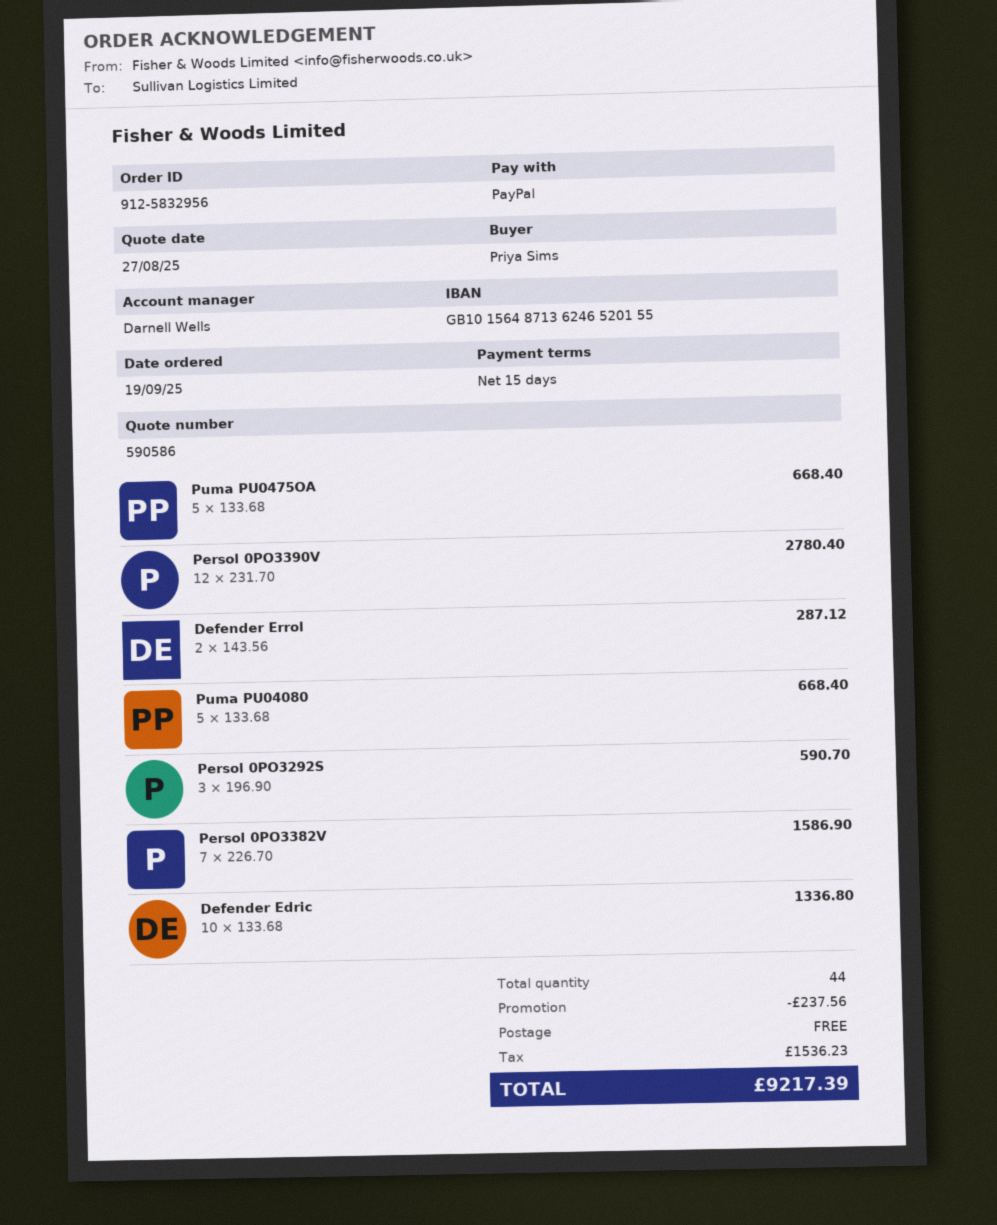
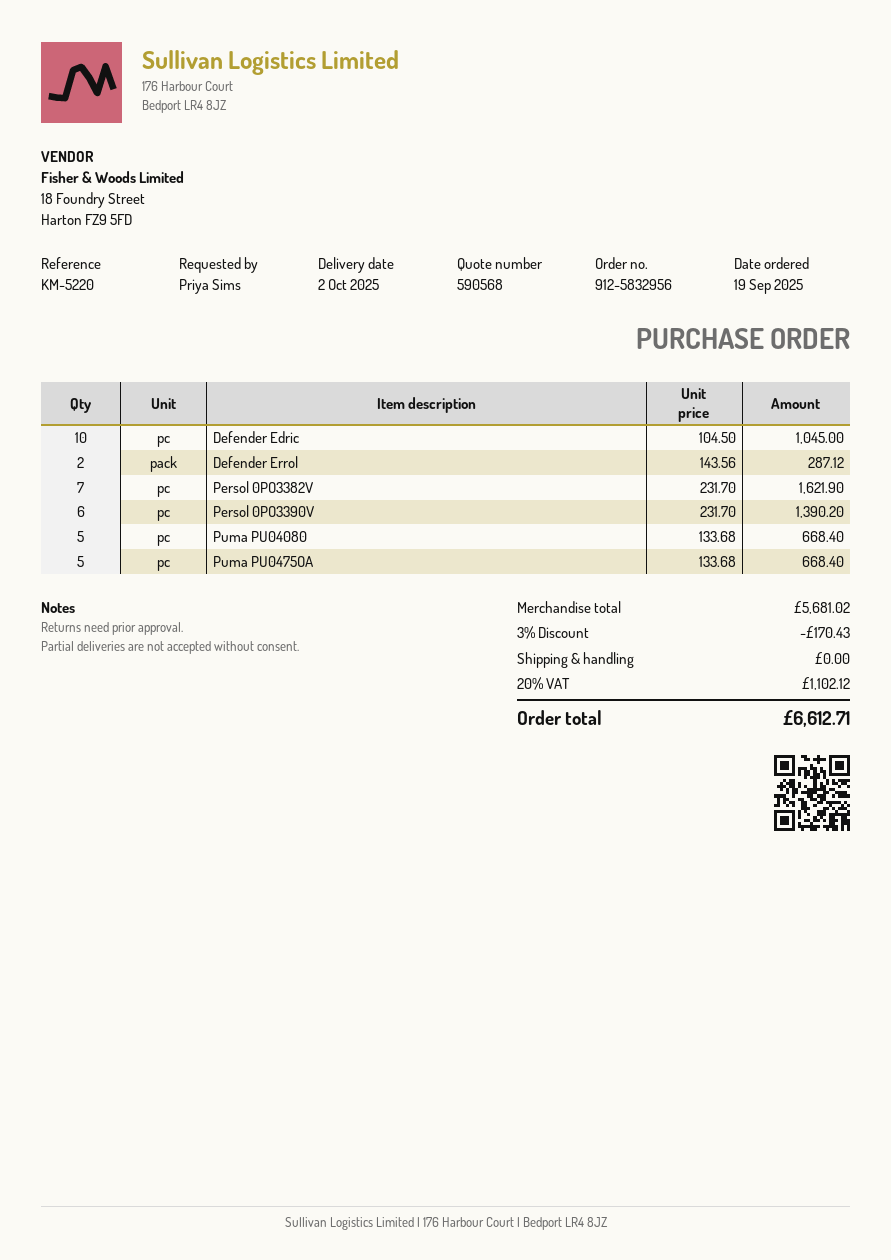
quote number: 590586 -> 590568
Persol 0PO3390V: 12 x 231.70 = 2780.40 -> 6 x 231.70 = 1390.20
Persol 0PO3292S: 3 x 196.90 = 590.70 -> none
Persol 0PO3382V: 7 x 226.70 = 1586.90 -> 7 x 231.70 = 1621.90
Defender Edric: 10 x 133.68 = 1336.80 -> 10 x 104.50 = 1045.00
discount: 237.56 -> 170.43
tax: 1536.23 -> 1102.12
total: 9217.39 -> 6612.71

